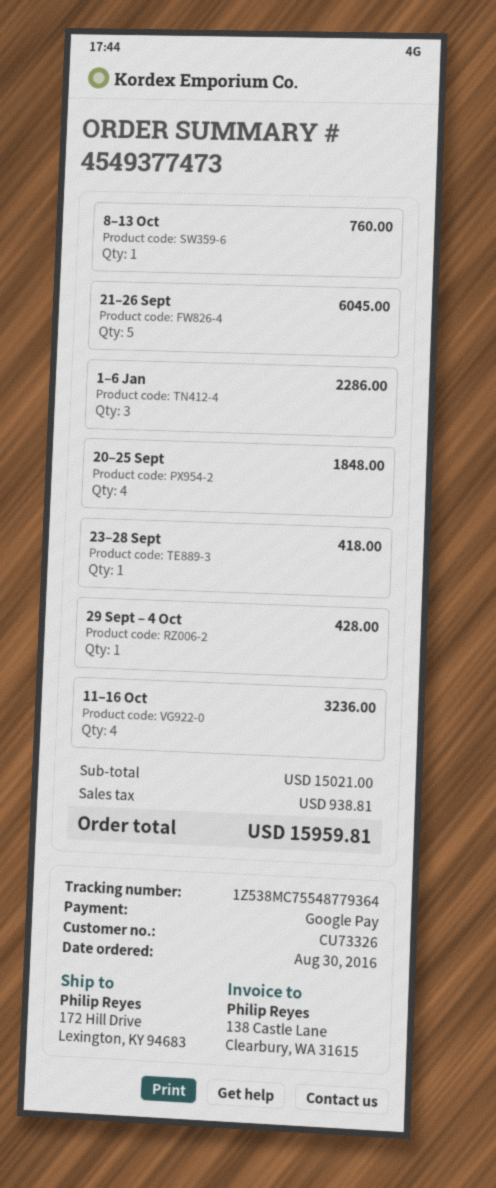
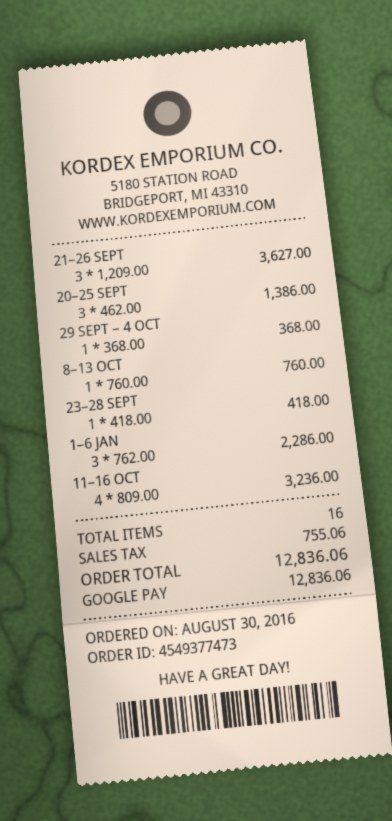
21–26 Sept: 5 for 6045.00 -> 3 for 3627.00
20–25 Sept: 4 for 1848.00 -> 3 for 1386.00
29 Sept – 4 Oct: 1 for 428.00 -> 1 for 368.00
tax: 938.81 -> 755.06
total: 15959.81 -> 12836.06

